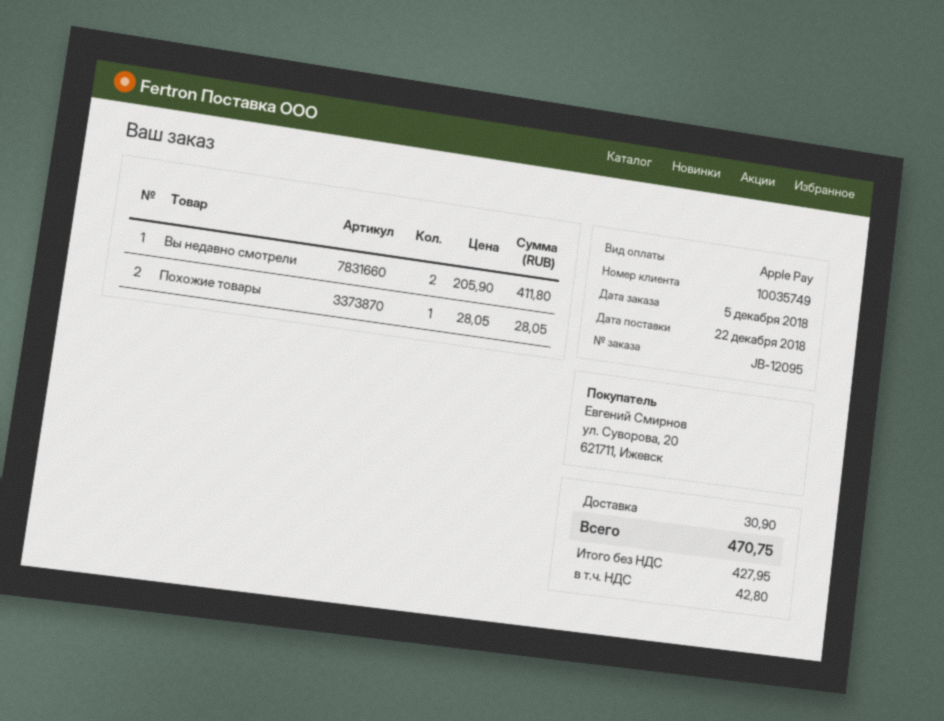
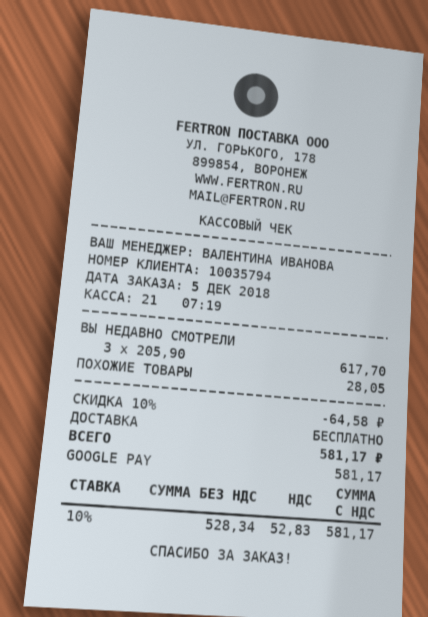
customer number: 10035749 -> 10035794
payment method: Apple Pay -> Google Pay
Вы недавно смотрели: 2 x 205.90 = 411.80 -> 3 x 205.90 = 617.70
discount: none -> 10% = 64.58
shipping: 30.90 -> 0.00
net: 427.95 -> 528.34
tax: 42.80 -> 52.83
total: 470.75 -> 581.17

